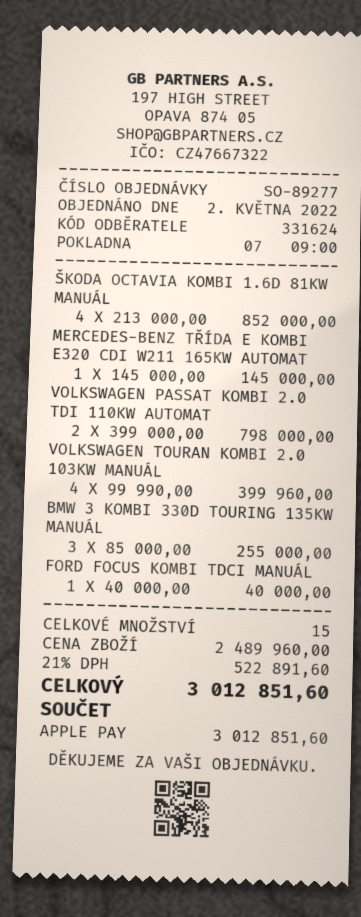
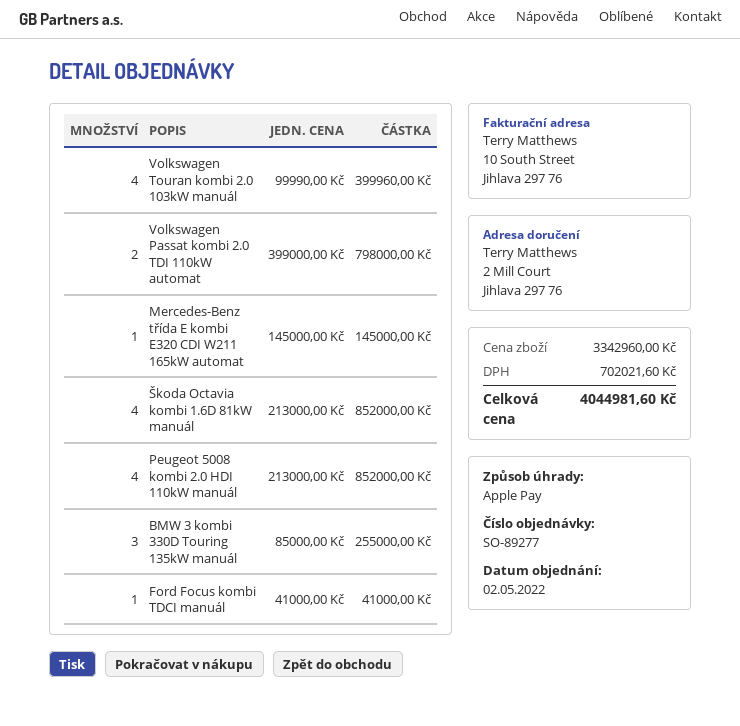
FORD FOCUS KOMBI TDCI MANUÁL: 1 x 40000.00 = 40000.00 -> 1 x 41000.00 = 41000.00
Peugeot 5008 kombi 2.0 HDI 110kW manuál: none -> 4 x 213000.00 = 852000.00
subtotal: 2489960.00 -> 3342960.00
tax: 522891.60 -> 702021.60
total: 3012851.60 -> 4044981.60

